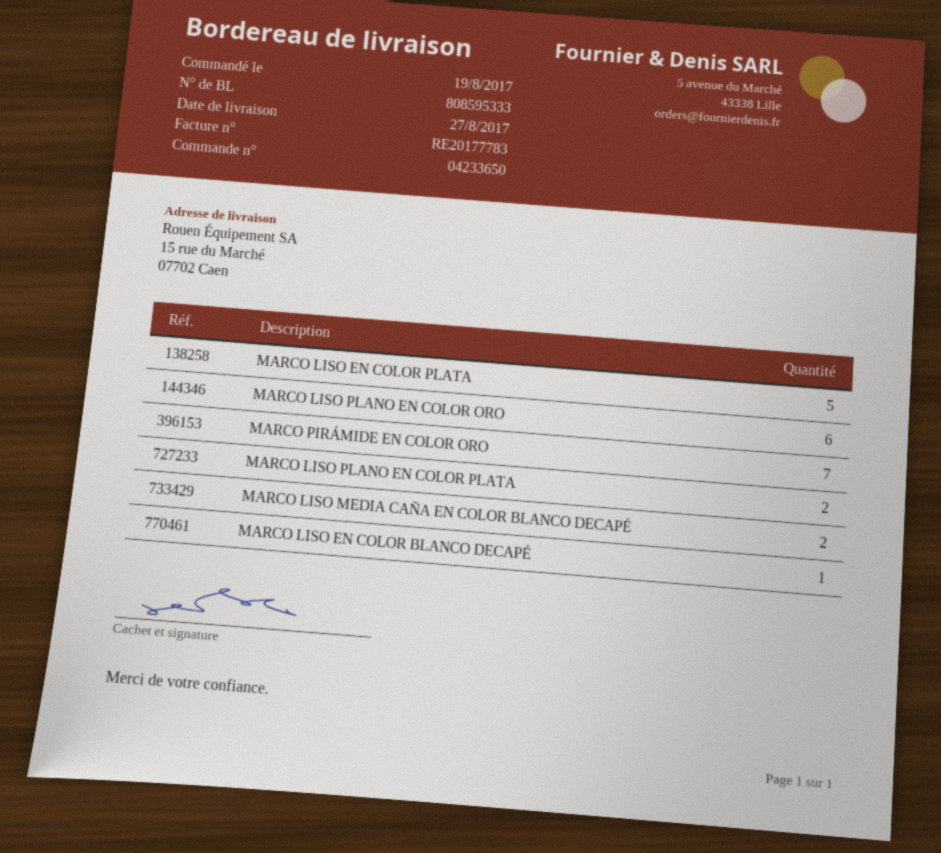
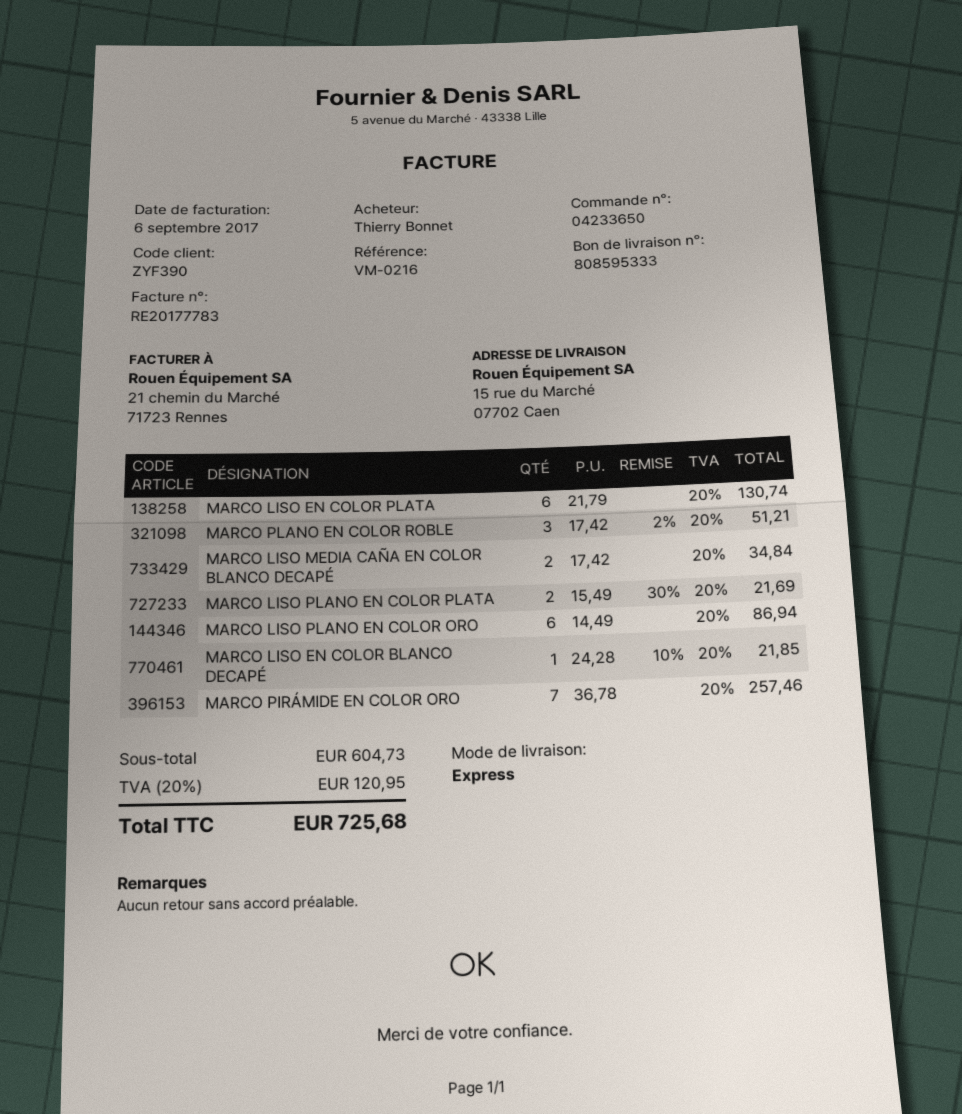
MARCO LISO EN COLOR PLATA: 5 -> 6
MARCO PLANO EN COLOR ROBLE: none -> 3

